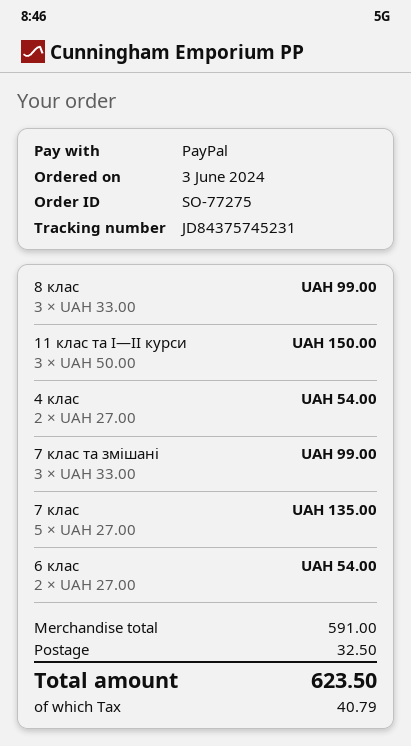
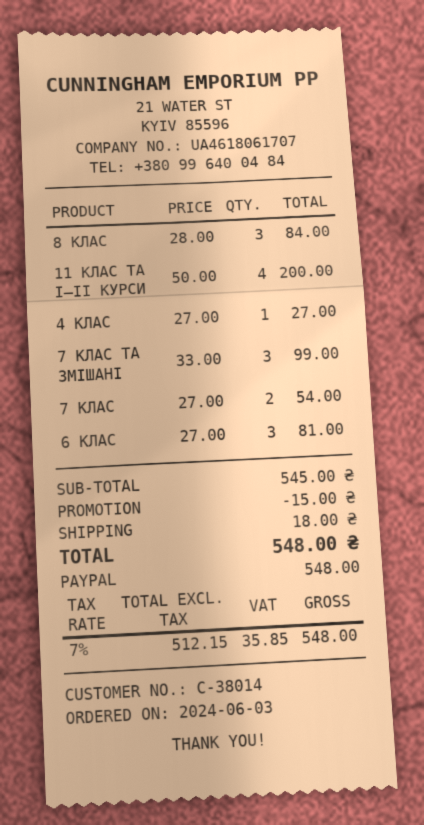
8 клас: 3 x 33.00 = 99.00 -> 3 x 28.00 = 84.00
11 клас та I—II курси: 3 x 50.00 = 150.00 -> 4 x 50.00 = 200.00
4 клас: 2 x 27.00 = 54.00 -> 1 x 27.00 = 27.00
7 клас: 5 x 27.00 = 135.00 -> 2 x 27.00 = 54.00
6 клас: 2 x 27.00 = 54.00 -> 3 x 27.00 = 81.00
subtotal: 591.00 -> 545.00
discount: none -> 15.00
shipping: 32.50 -> 18.00
tax: 40.79 -> 35.85
total: 623.50 -> 548.00

